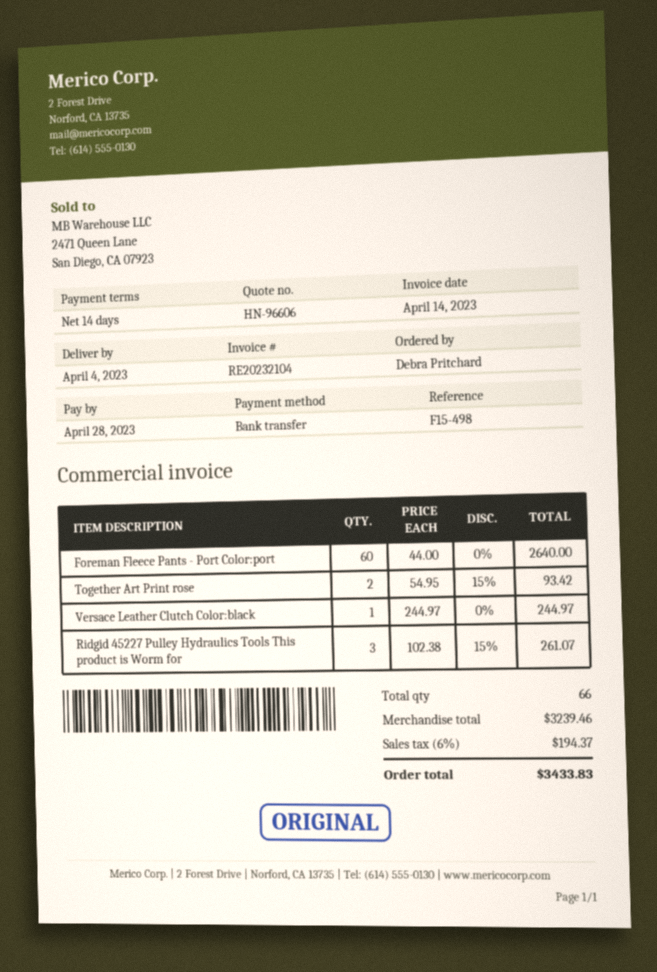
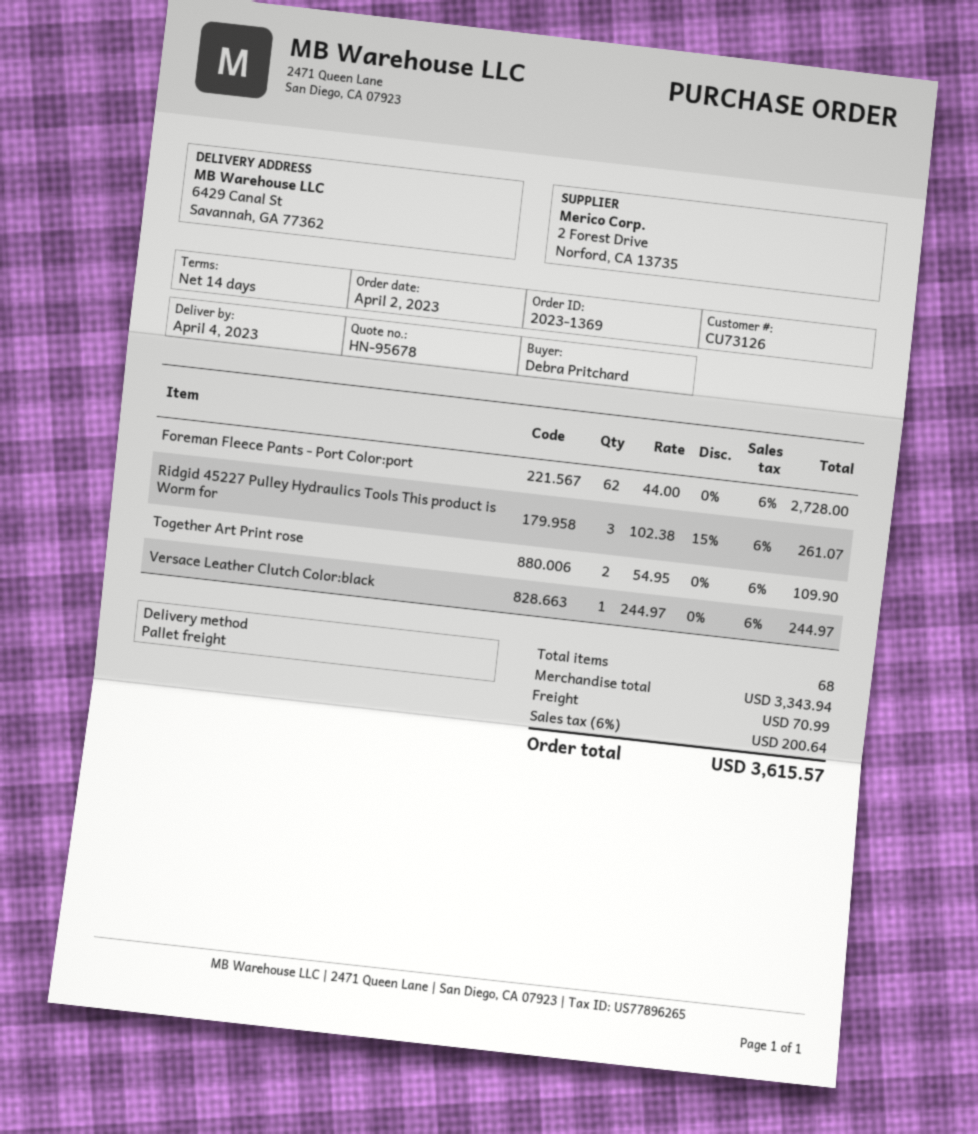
quote number: HN-96606 -> HN-95678
Foreman Fleece Pants - Port Color:port: 60 x 44.00 = 2640.00 -> 62 x 44.00 = 2728.00
Together Art Print rose: 2 x 54.95 - 15% = 93.42 -> 2 x 54.95 = 109.90
total quantity: 66 -> 68
subtotal: 3239.46 -> 3343.94
shipping: none -> 70.99
tax: 6% = 194.37 -> 6% = 200.64
total: 3433.83 -> 3615.57

